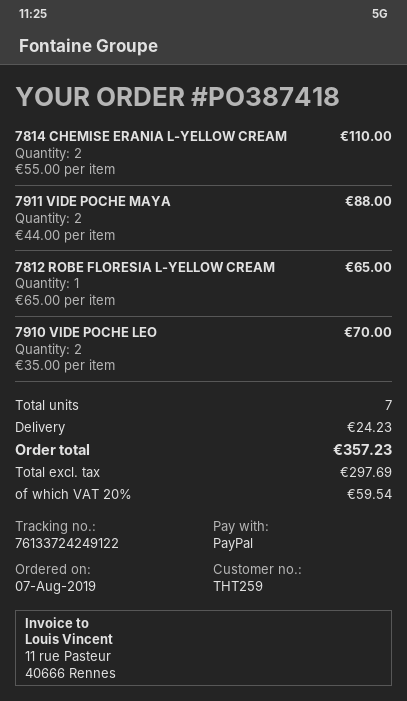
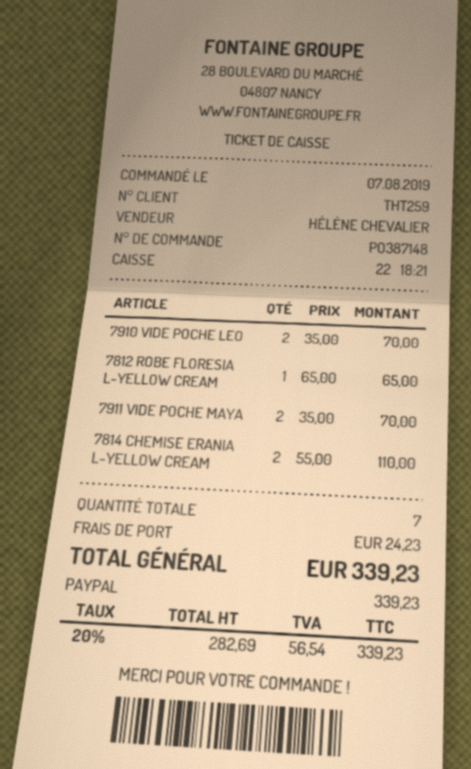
order number: PO387418 -> PO387148
7911 VIDE POCHE MAYA: 2 x 44.00 = 88.00 -> 2 x 35.00 = 70.00
net: 297.69 -> 282.69
tax: 20% = 59.54 -> 20% = 56.54
total: 357.23 -> 339.23

